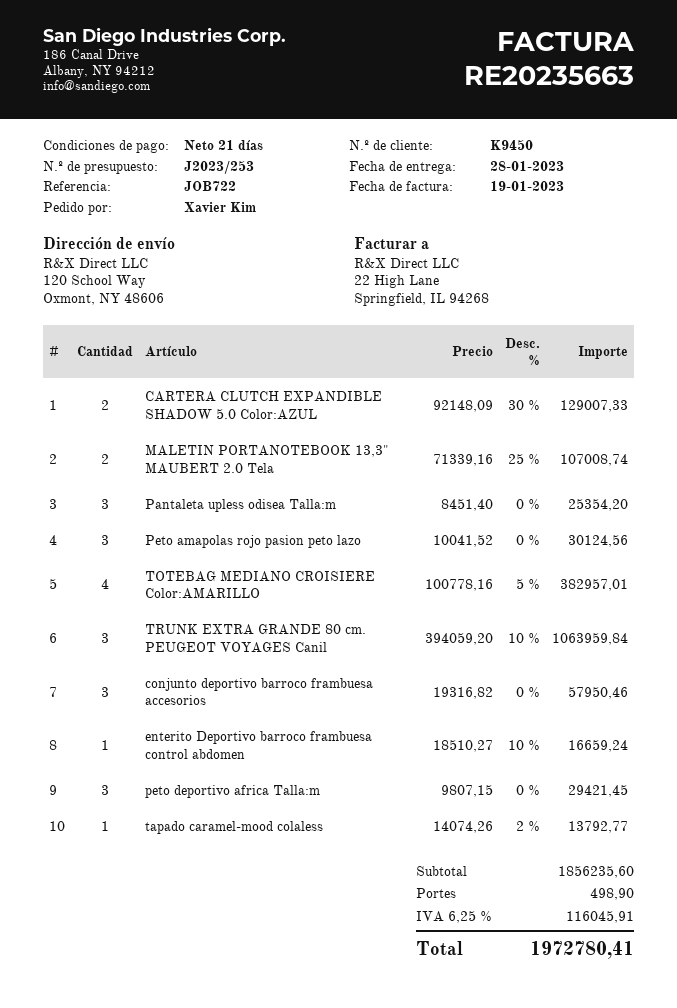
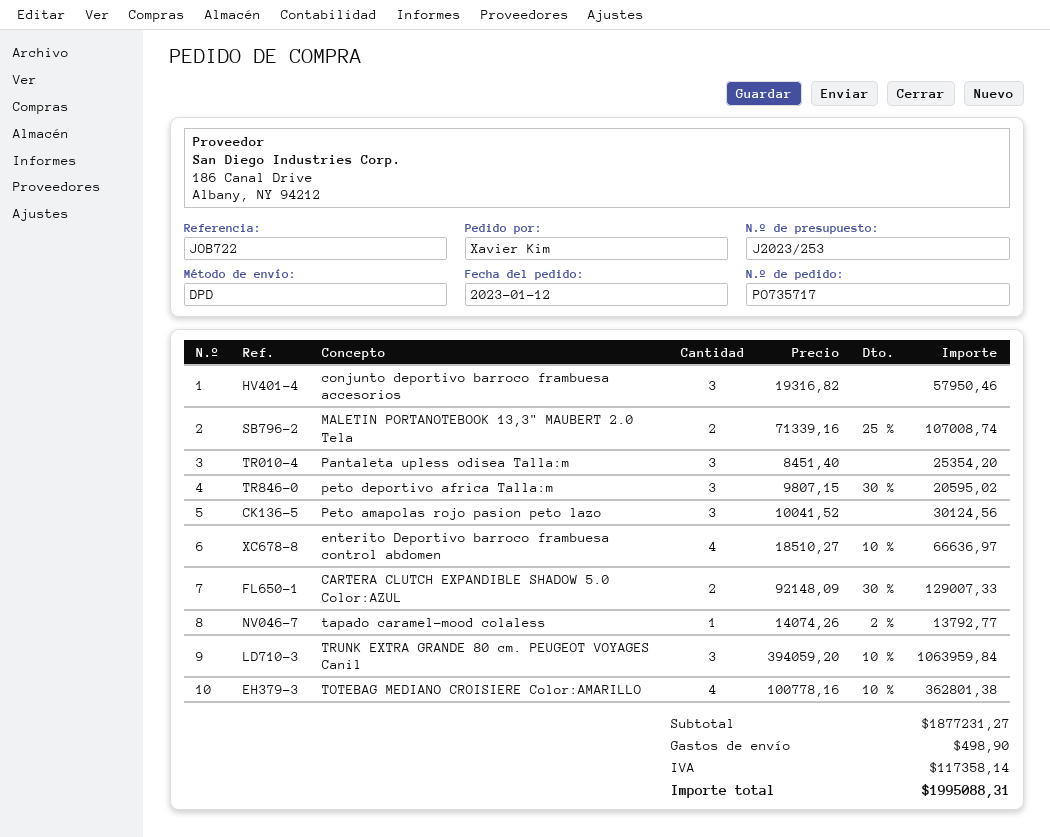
TOTEBAG MEDIANO CROISIERE Color:AMARILLO: 4 x 100778.16 - 5% = 382957.01 -> 4 x 100778.16 - 10% = 362801.38
enterito Deportivo barroco frambuesa control abdomen: 1 x 18510.27 - 10% = 16659.24 -> 4 x 18510.27 - 10% = 66636.97
peto deportivo africa Talla:m: 3 x 9807.15 = 29421.45 -> 3 x 9807.15 - 30% = 20595.02
subtotal: 1856235.60 -> 1877231.27
tax: 116045.91 -> 117358.14
total: 1972780.41 -> 1995088.31

